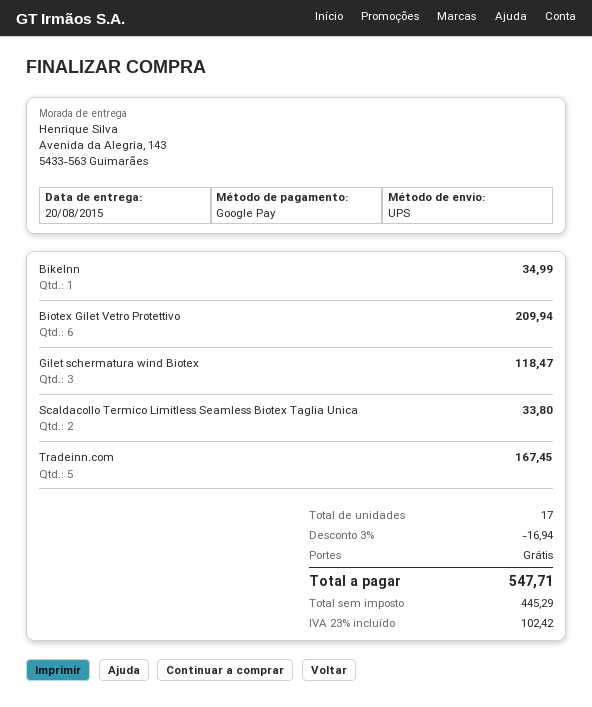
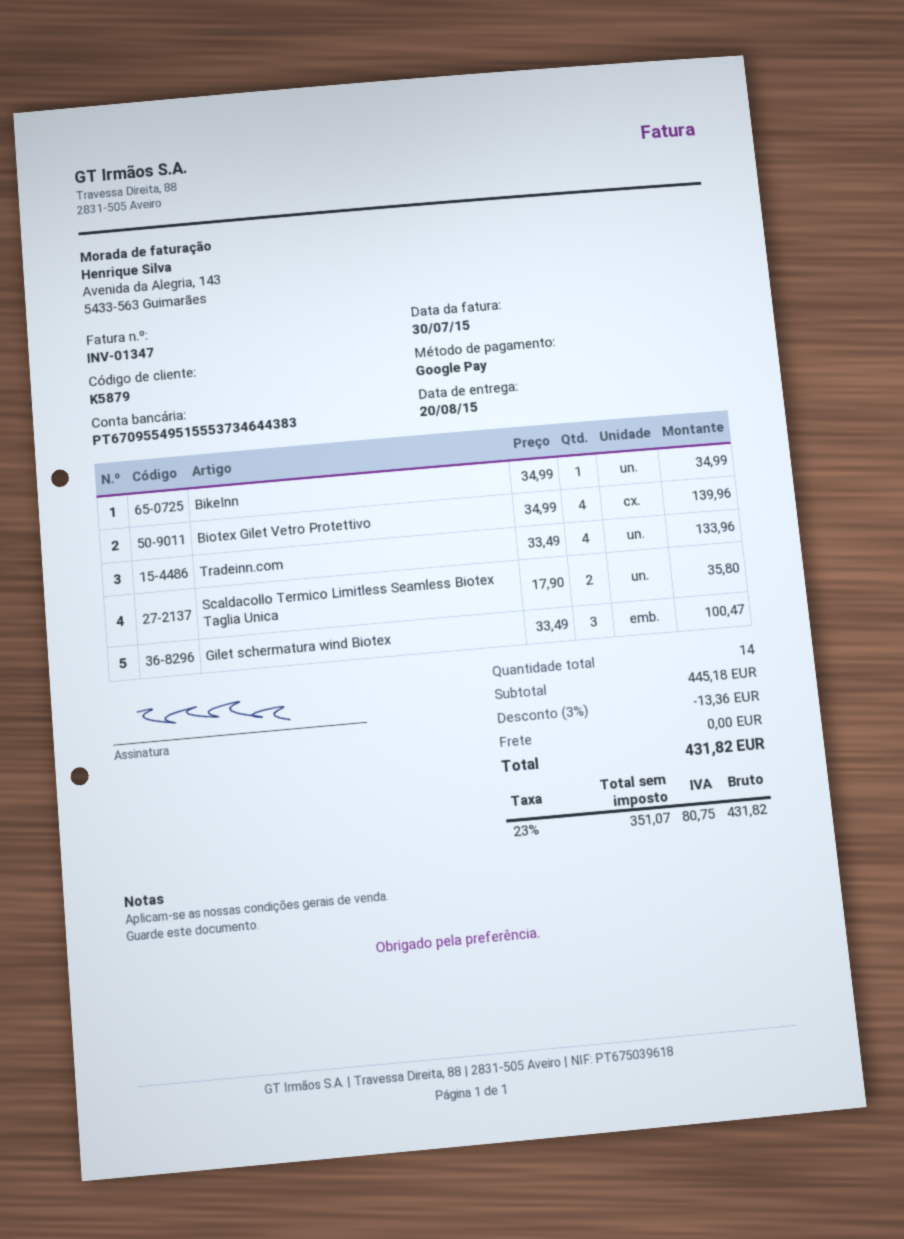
Biotex Gilet Vetro Protettivo: 6 for 209.94 -> 4 for 139.96
Gilet schermatura wind Biotex: 3 for 118.47 -> 3 for 100.47
Scaldacollo Termico Limitless Seamless Biotex Taglia Unica: 2 for 33.80 -> 2 for 35.80
Tradeinn.com: 5 for 167.45 -> 4 for 133.96
total quantity: 17 -> 14
discount: 3% = 16.94 -> 3% = 13.36
net: 445.29 -> 351.07
tax: 23% = 102.42 -> 23% = 80.75
total: 547.71 -> 431.82

